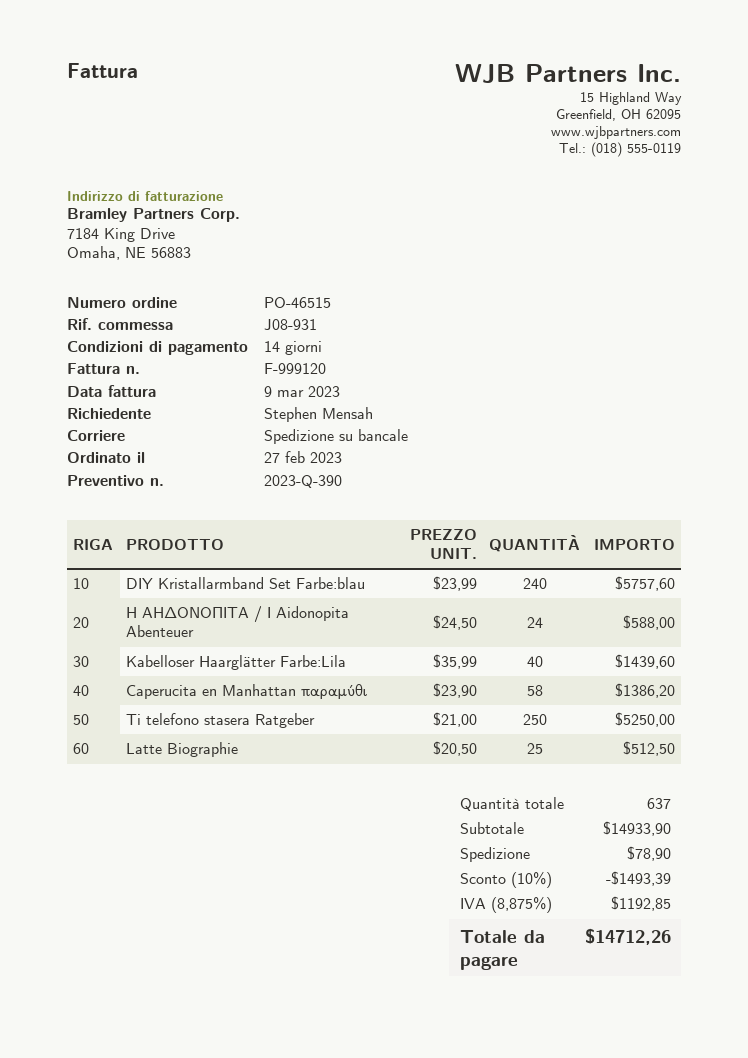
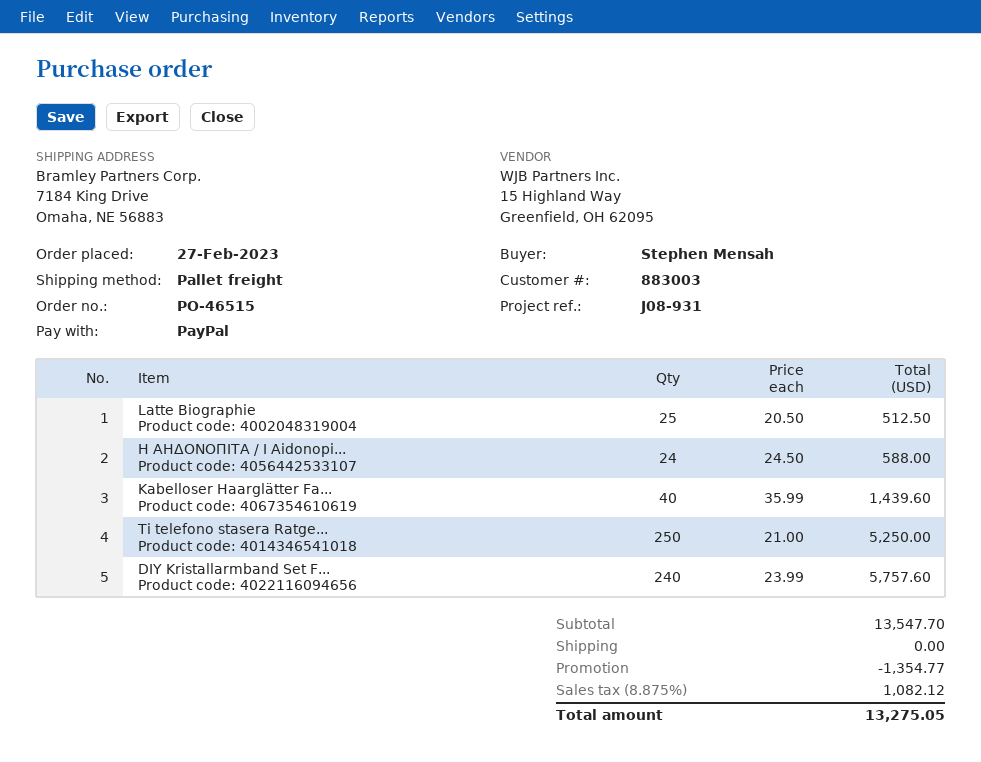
Caperucita en Manhattan παραμύθι: 58 x 23.90 = 1386.20 -> none
subtotal: 14933.90 -> 13547.70
discount: 1493.39 -> 1354.77
shipping: 78.90 -> 0.00
tax: 8.875% = 1192.85 -> 8.875% = 1082.12
total: 14712.26 -> 13275.05

